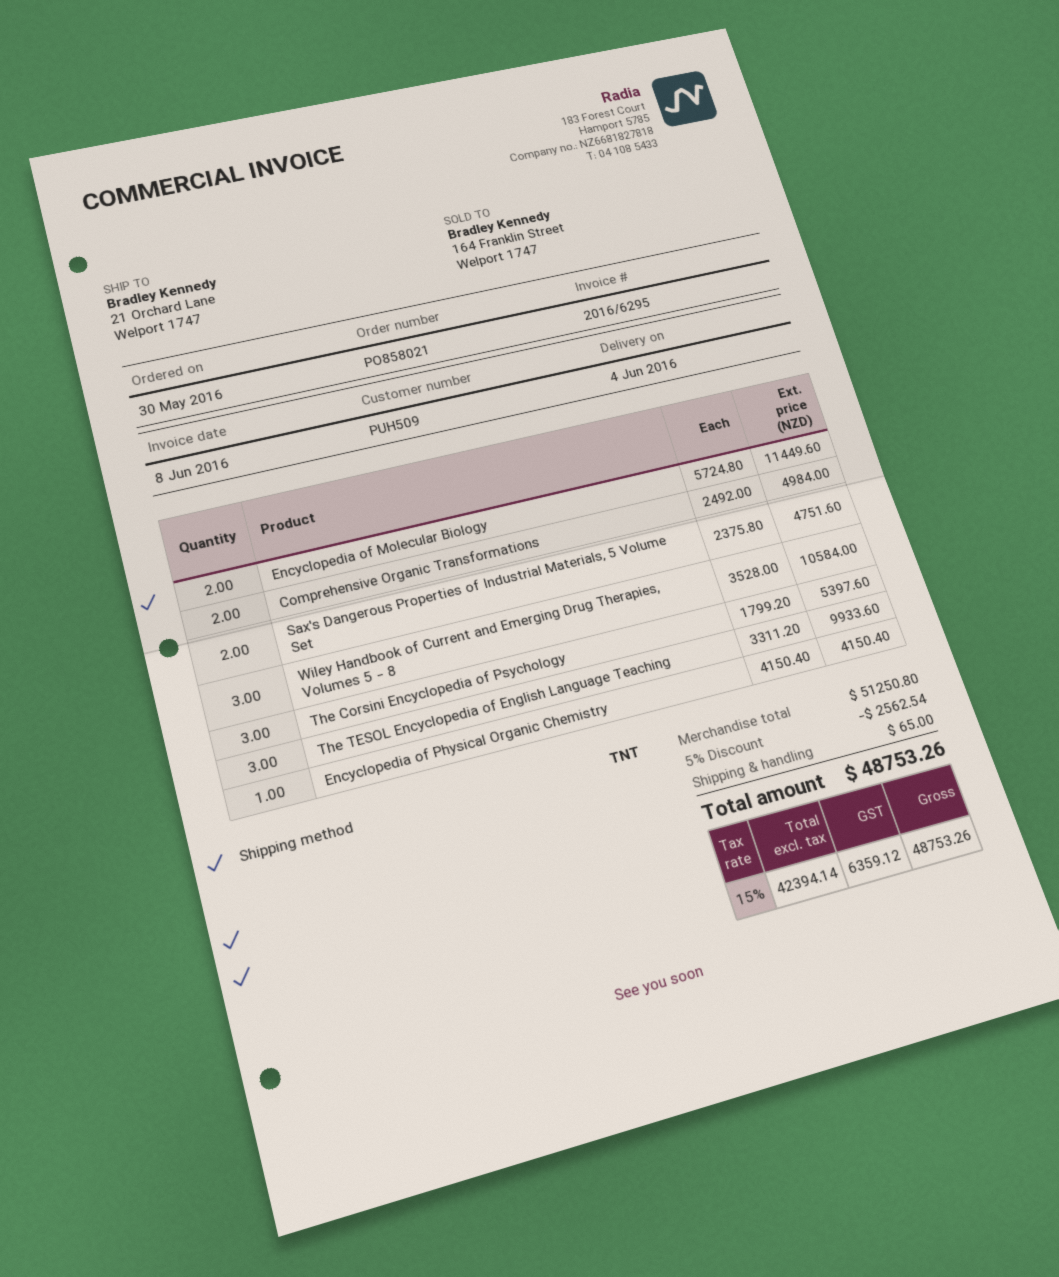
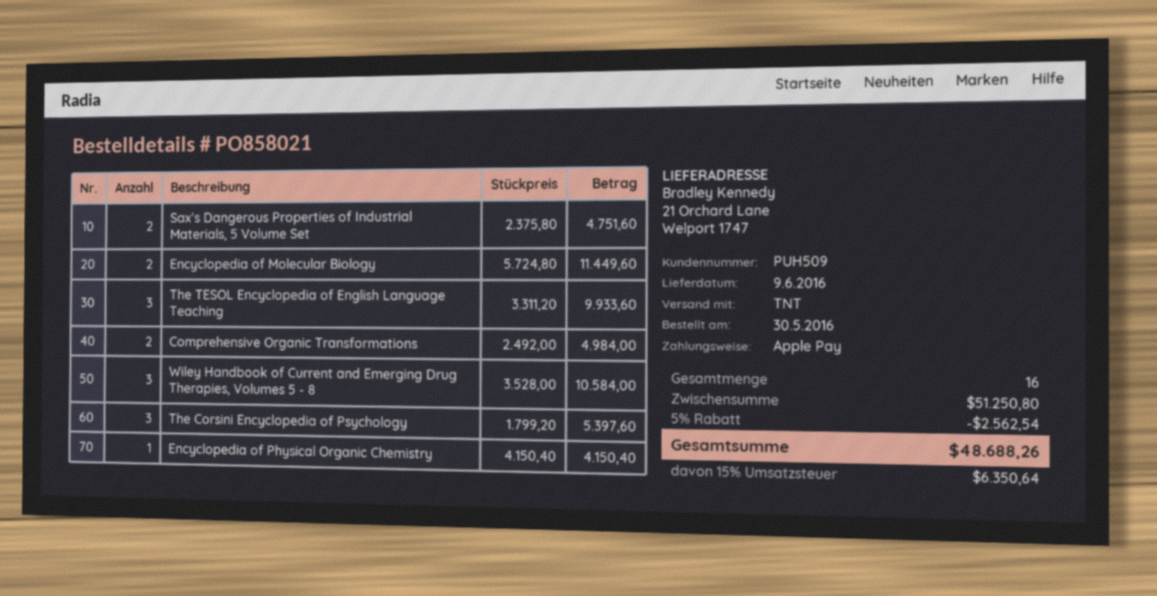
delivery date: 2016-06-04 -> 2016-06-09
shipping: 65.00 -> none
tax: 15% = 6359.12 -> 15% = 6350.64
total: 48753.26 -> 48688.26

